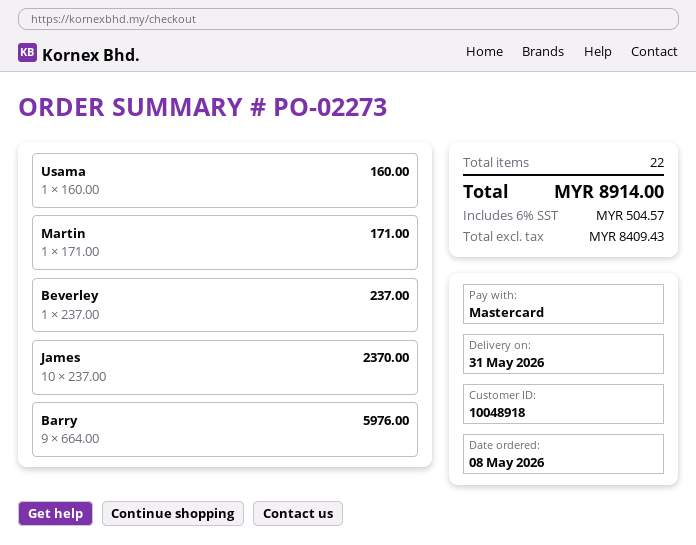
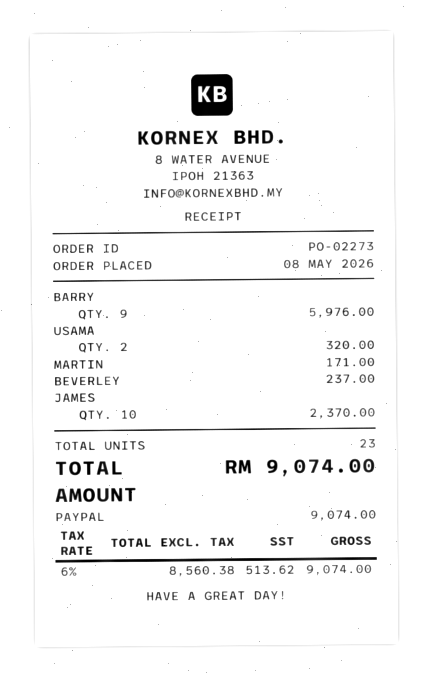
payment method: Mastercard -> PayPal
Usama: 1 for 160.00 -> 2 for 320.00
total quantity: 22 -> 23
net: 8409.43 -> 8560.38
tax: 6% = 504.57 -> 6% = 513.62
total: 8914.00 -> 9074.00

